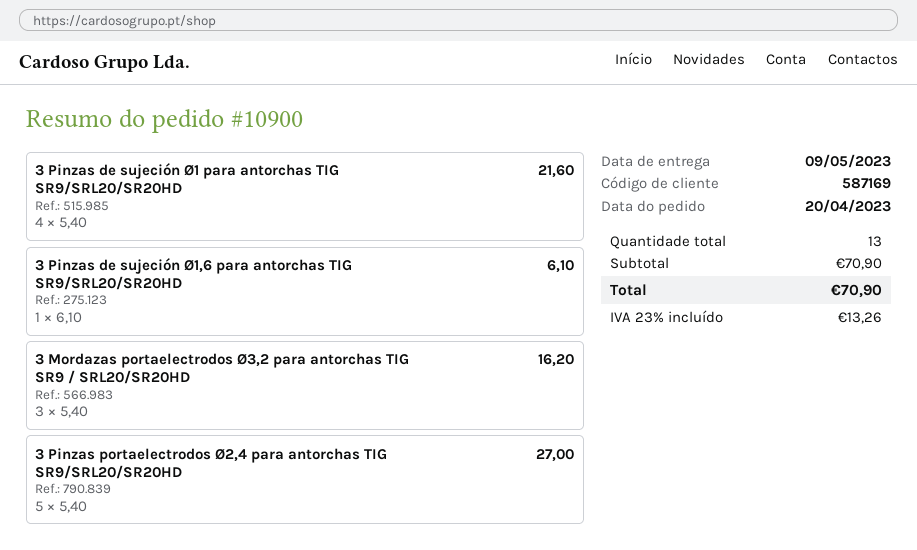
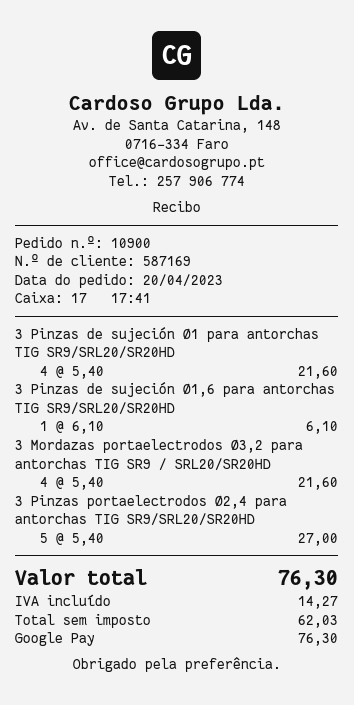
3 Mordazas portaelectrodos Ø3,2 para antorchas TIG SR9 / SRL20/SR20HD: 3 x 5.40 = 16.20 -> 4 x 5.40 = 21.60
tax: 13.26 -> 14.27
total: 70.90 -> 76.30

